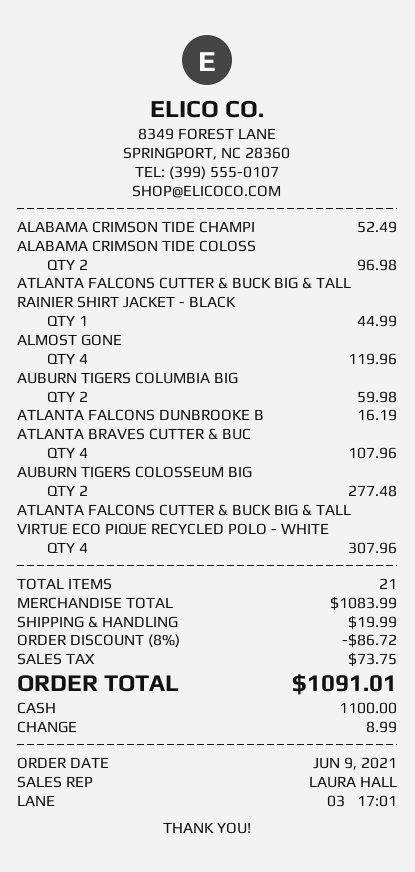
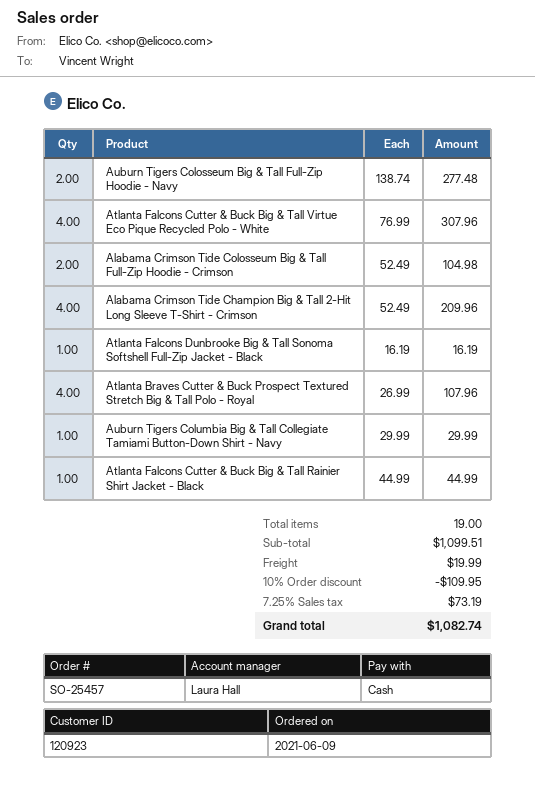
ALABAMA CRIMSON TIDE CHAMPI: 1 for 52.49 -> 4 for 209.96
ALABAMA CRIMSON TIDE COLOSS: 2 for 96.98 -> 2 for 104.98
ALMOST GONE: 4 for 119.96 -> none
AUBURN TIGERS COLUMBIA BIG: 2 for 59.98 -> 1 for 29.99
total quantity: 21 -> 19
subtotal: 1083.99 -> 1099.51
discount: 8% = 86.72 -> 10% = 109.95
tax: 73.75 -> 73.19
total: 1091.01 -> 1082.74

